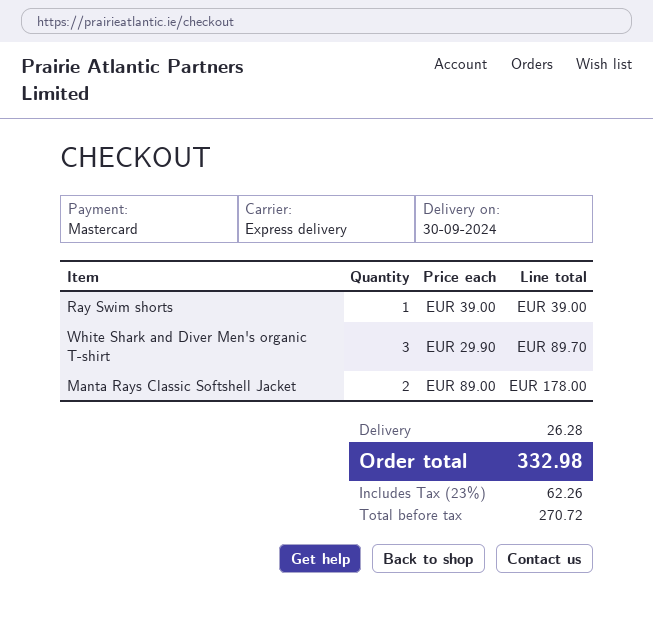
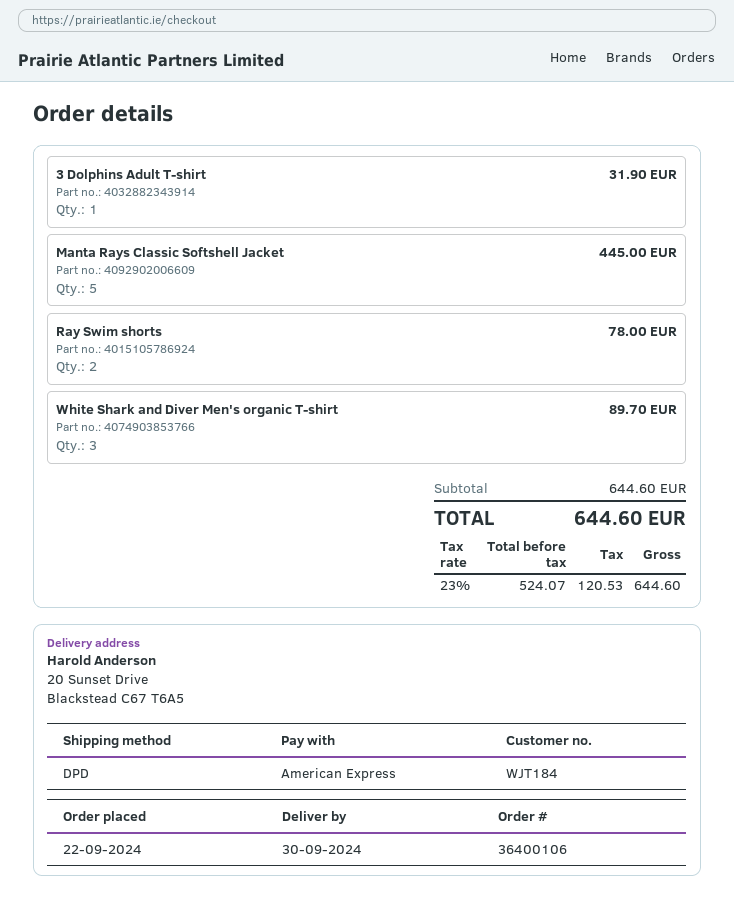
payment method: Mastercard -> American Express
shipping method: express -> DPD
Ray Swim shorts: 1 for 39.00 -> 2 for 78.00
Manta Rays Classic Softshell Jacket: 2 for 178.00 -> 5 for 445.00
3 Dolphins Adult T-shirt: none -> 1 for 31.90
shipping: 26.28 -> none
net: 270.72 -> 524.07
tax: 23% = 62.26 -> 23% = 120.53
total: 332.98 -> 644.60

